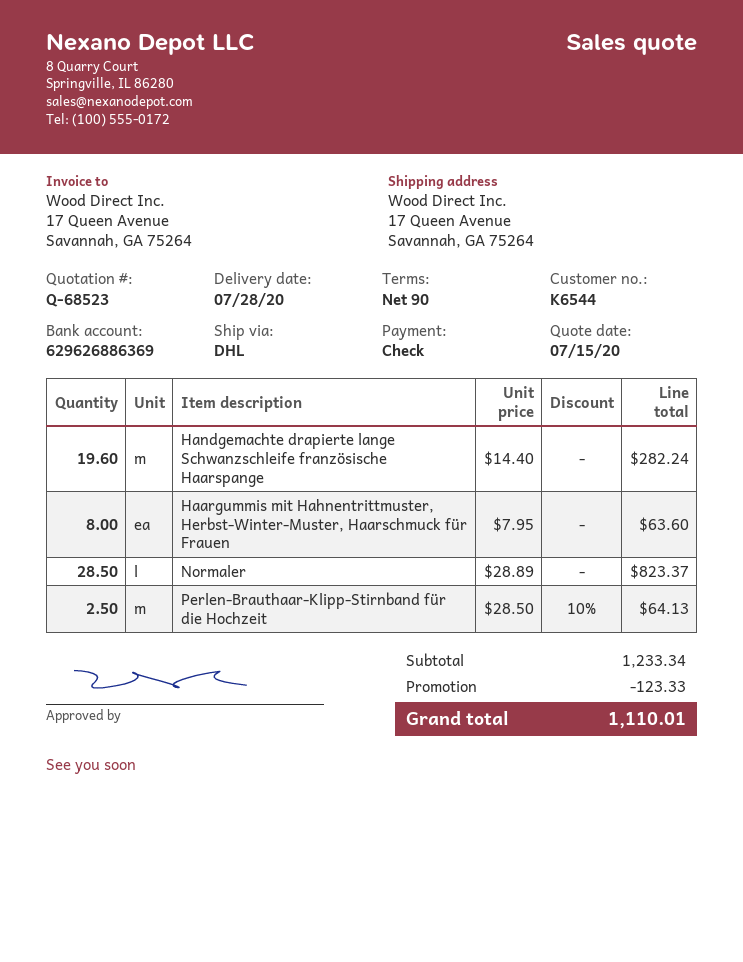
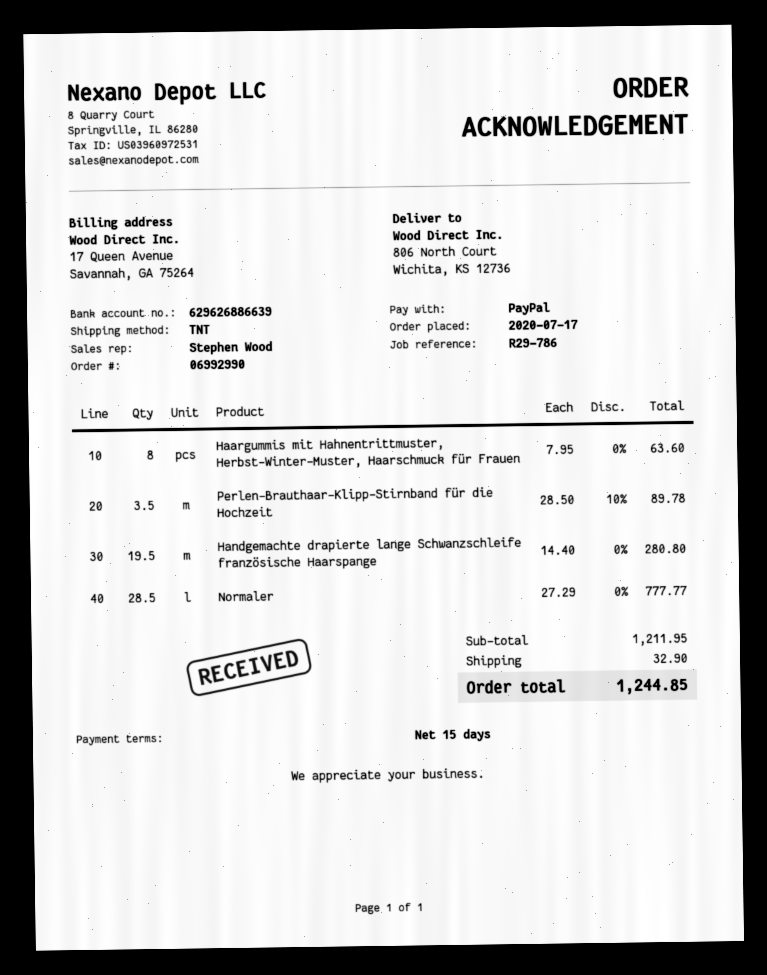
payment terms: 90 days -> 15 days
payment method: cheque -> PayPal
bank account: 629626886369 -> 629626886639
shipping method: DHL -> TNT
ship to: 17 Queen Avenue, Savannah, GA 75264 -> 806 North Court, Wichita, KS 12736
Handgemachte drapierte lange Schwanzschleife französische Haarspange: 19.6 x 14.40 = 282.24 -> 19.5 x 14.40 = 280.80
Normaler: 28.5 x 28.89 = 823.37 -> 28.5 x 27.29 = 777.77
Perlen-Brauthaar-Klipp-Stirnband für die Hochzeit: 2.5 x 28.50 - 10% = 64.13 -> 3.5 x 28.50 - 10% = 89.78
subtotal: 1233.34 -> 1211.95
discount: 123.33 -> none
shipping: none -> 32.90
total: 1110.01 -> 1244.85

